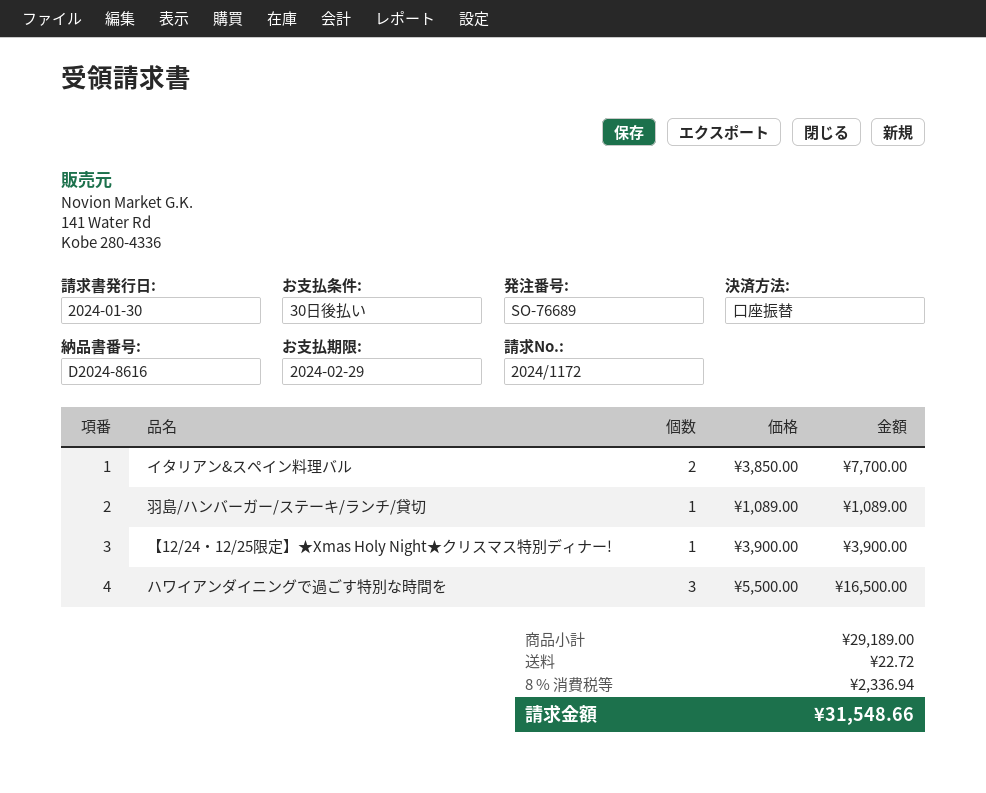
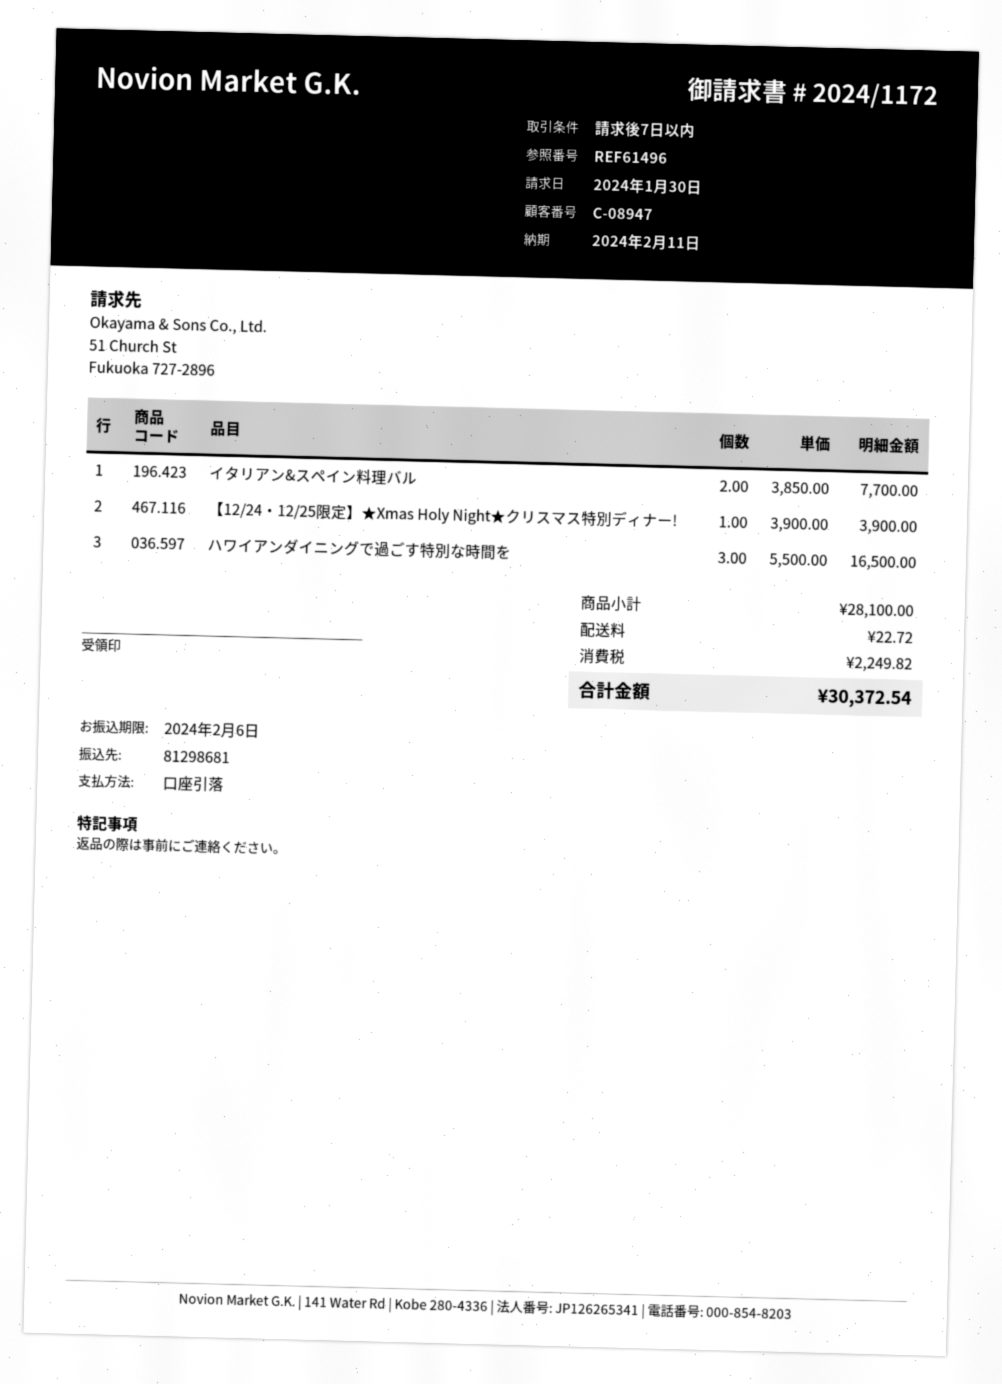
payment terms: 30 days -> 7 days
due date: 2024-02-29 -> 2024-02-06
羽島/ハンバーガー/ステーキ/ランチ/貸切: 1 x 1089.00 = 1089.00 -> none
subtotal: 29189.00 -> 28100.00
tax: 2336.94 -> 2249.82
total: 31548.66 -> 30372.54

